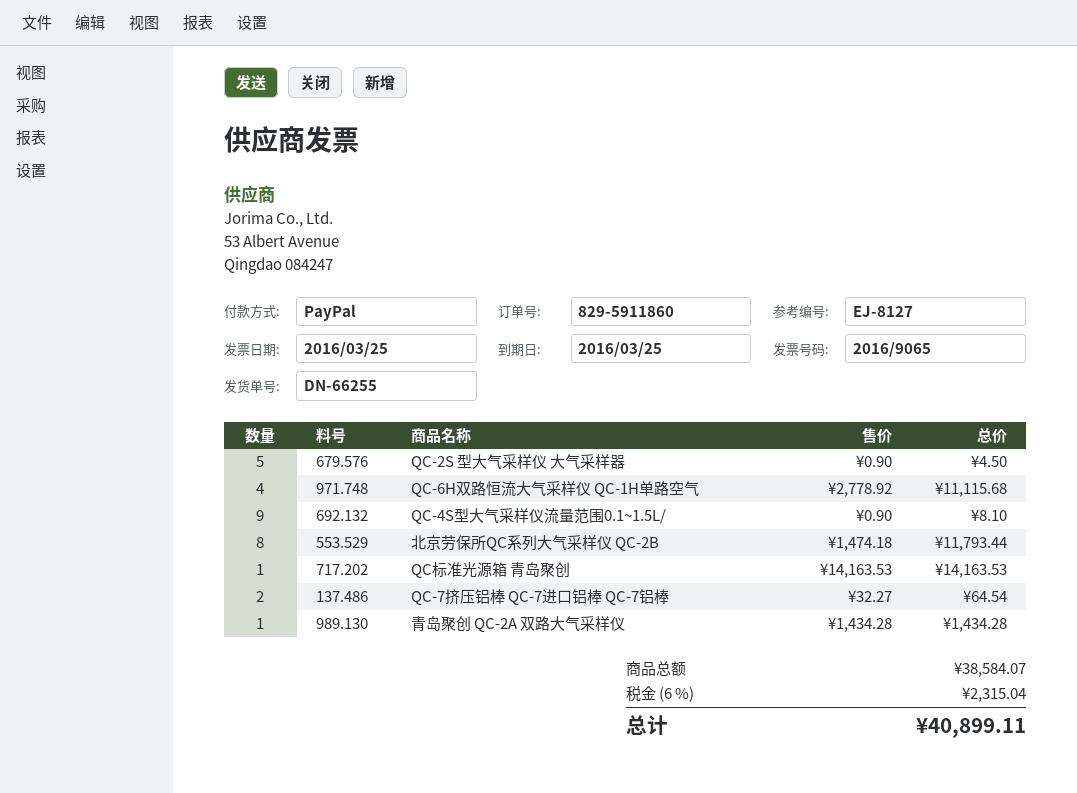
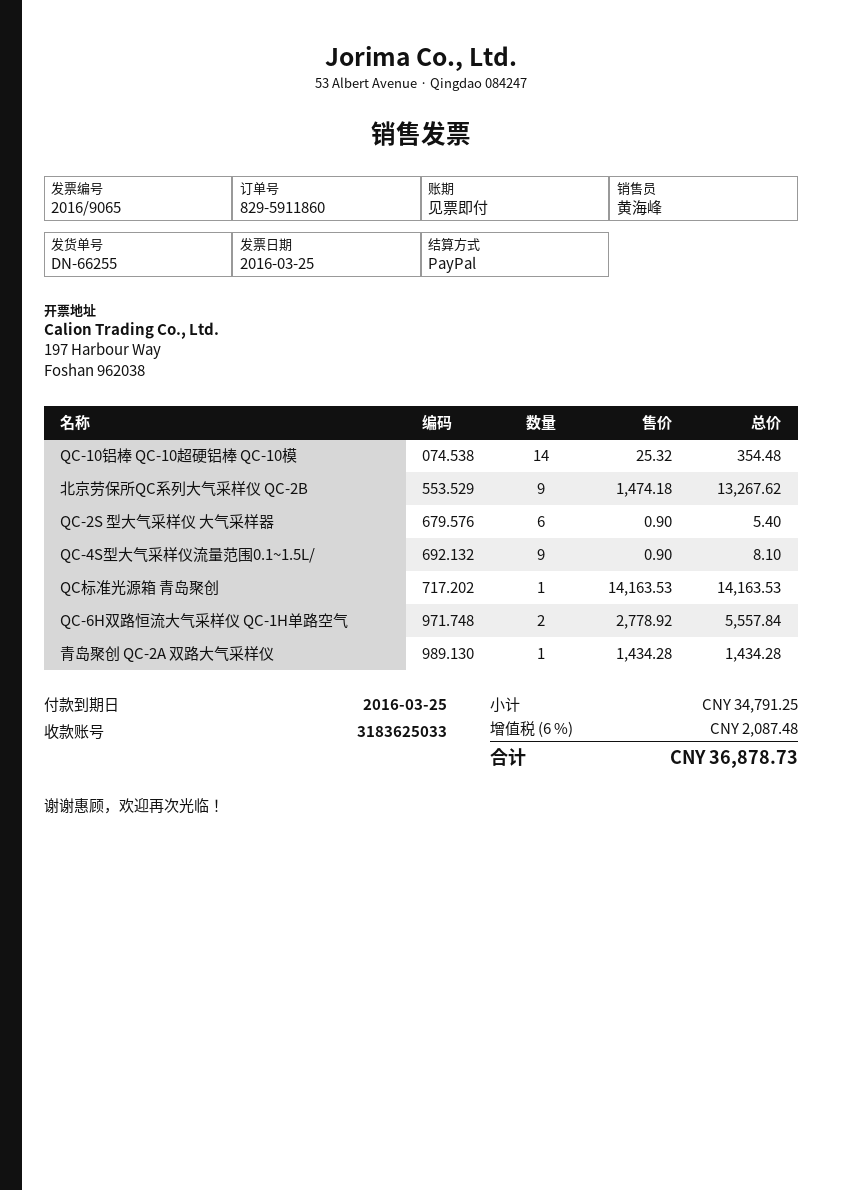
QC-2S 型大气采样仪 大气采样器: 5 x 0.90 = 4.50 -> 6 x 0.90 = 5.40
QC-6H双路恒流大气采样仪 QC-1H单路空气: 4 x 2778.92 = 11115.68 -> 2 x 2778.92 = 5557.84
北京劳保所QC系列大气采样仪 QC-2B: 8 x 1474.18 = 11793.44 -> 9 x 1474.18 = 13267.62
QC-7挤压铝棒 QC-7进口铝棒 QC-7铝棒: 2 x 32.27 = 64.54 -> none
QC-10铝棒 QC-10超硬铝棒 QC-10模: none -> 14 x 25.32 = 354.48
subtotal: 38584.07 -> 34791.25
tax: 6% = 2315.04 -> 6% = 2087.48
total: 40899.11 -> 36878.73

